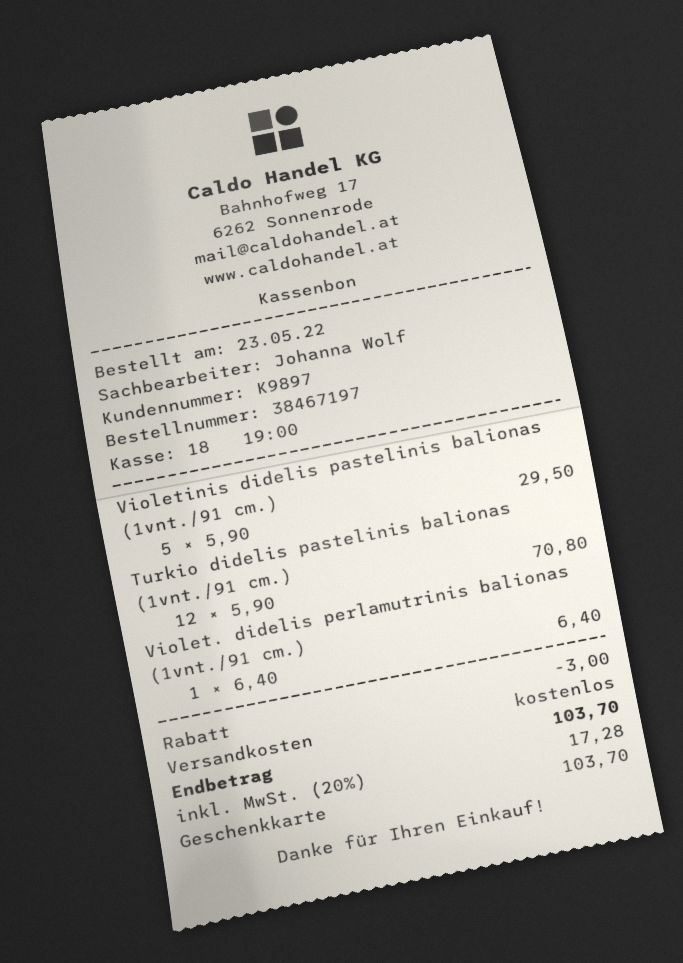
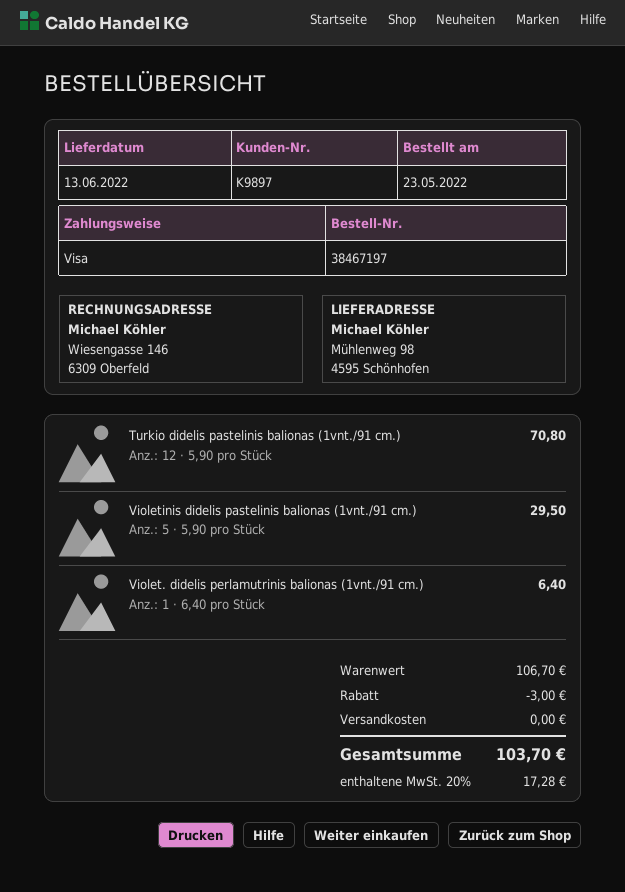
payment method: gift card -> Visa

